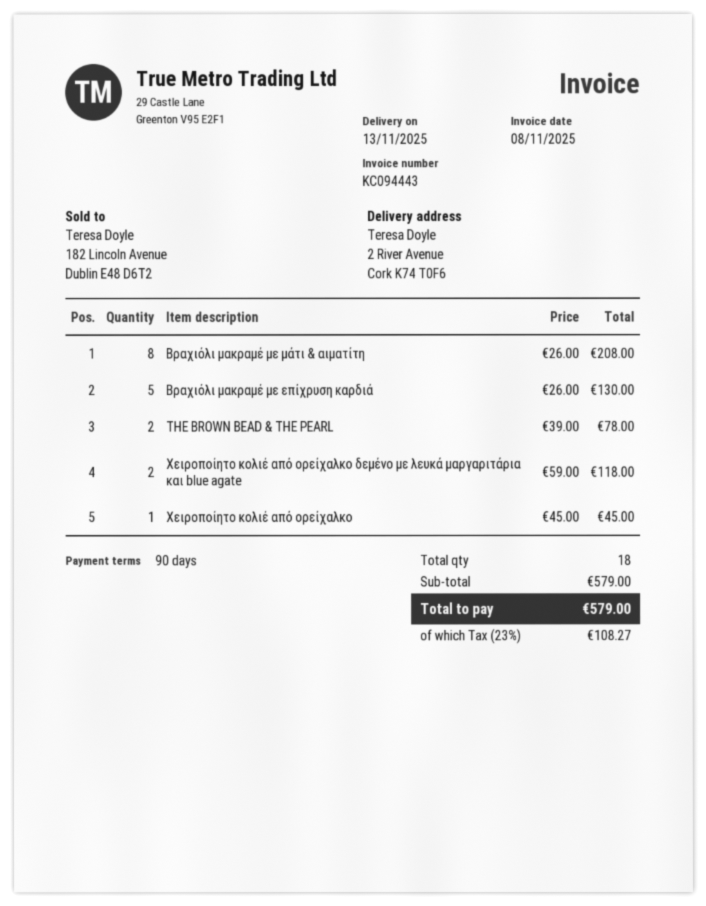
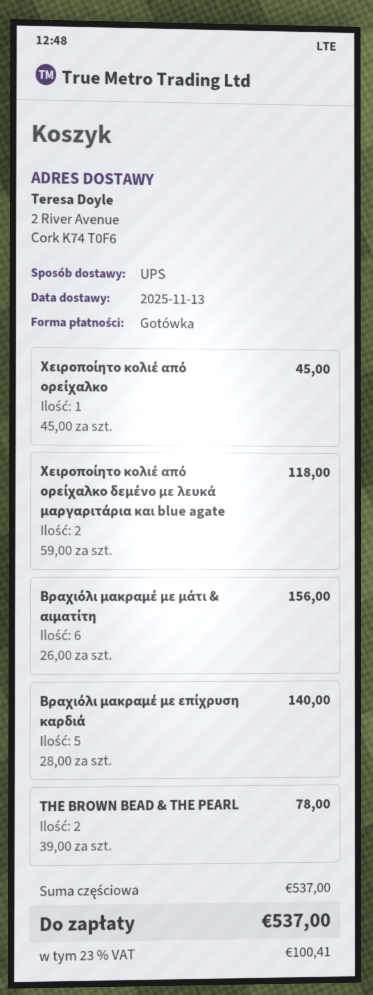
Βραχιόλι μακραμέ με μάτι & αιματίτη: 8 x 26.00 = 208.00 -> 6 x 26.00 = 156.00
Βραχιόλι μακραμέ με επίχρυση καρδιά: 5 x 26.00 = 130.00 -> 5 x 28.00 = 140.00
subtotal: 579.00 -> 537.00
tax: 23% = 108.27 -> 23% = 100.41
total: 579.00 -> 537.00

